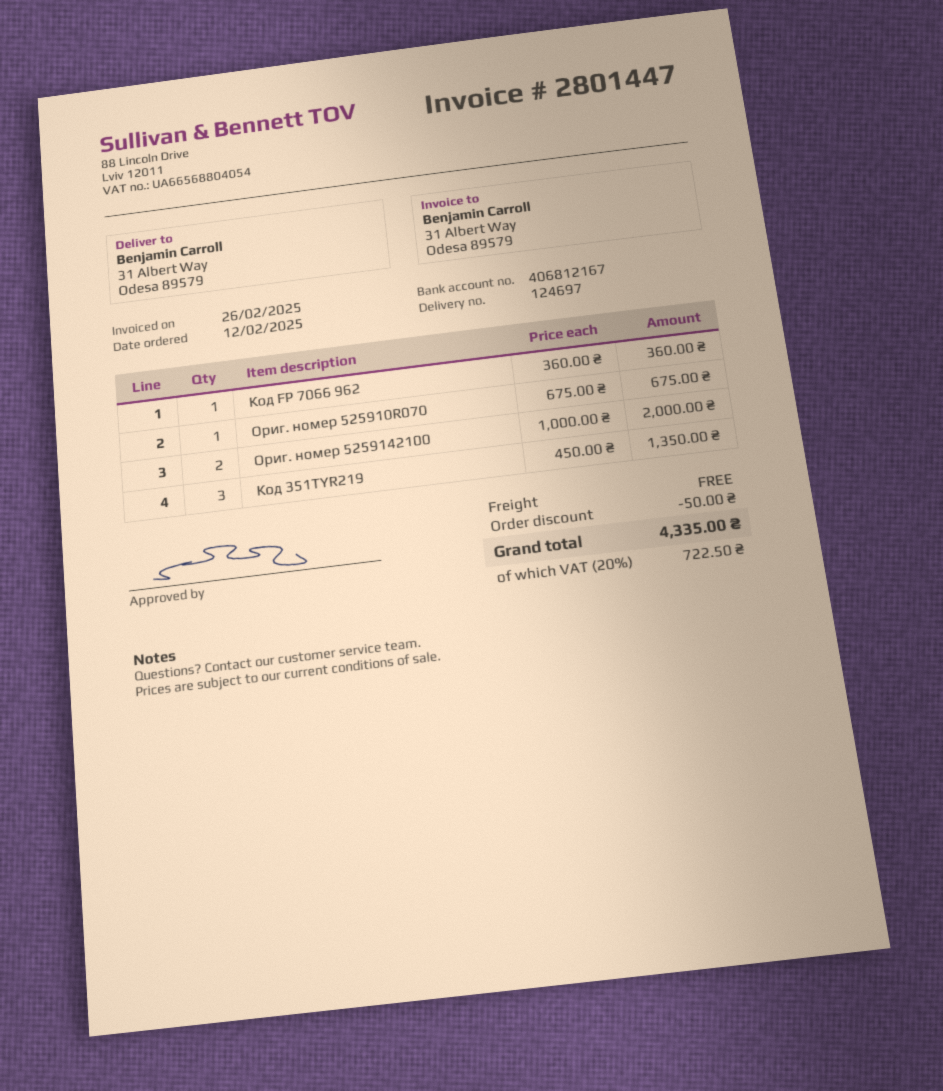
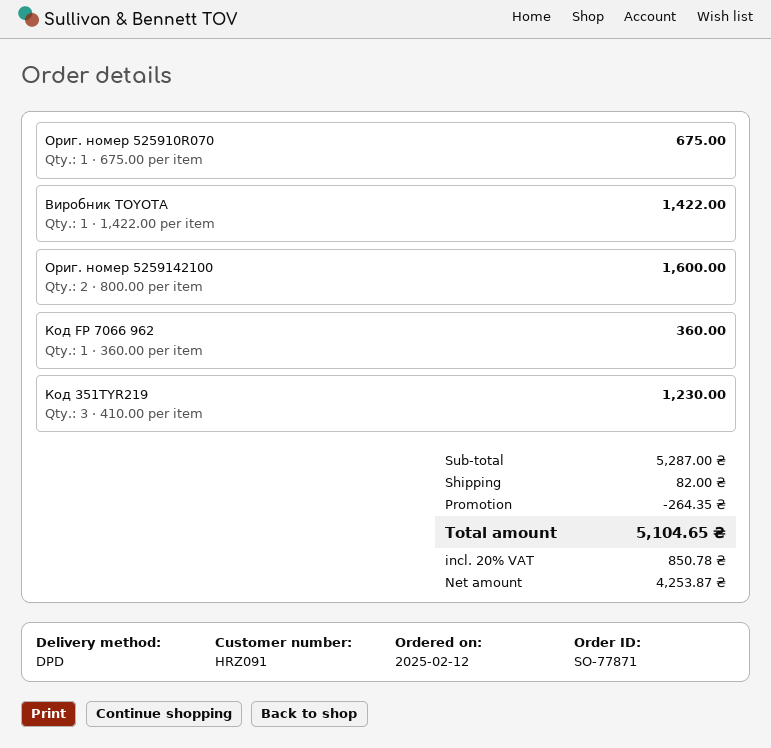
Ориг. номер 5259142100: 2 x 1000.00 = 2000.00 -> 2 x 800.00 = 1600.00
Код 351TYR219: 3 x 450.00 = 1350.00 -> 3 x 410.00 = 1230.00
Виробник TOYOTA: none -> 1 x 1422.00 = 1422.00
discount: 50.00 -> 264.35
shipping: 0.00 -> 82.00
tax: 20% = 722.50 -> 20% = 850.78
total: 4335.00 -> 5104.65

